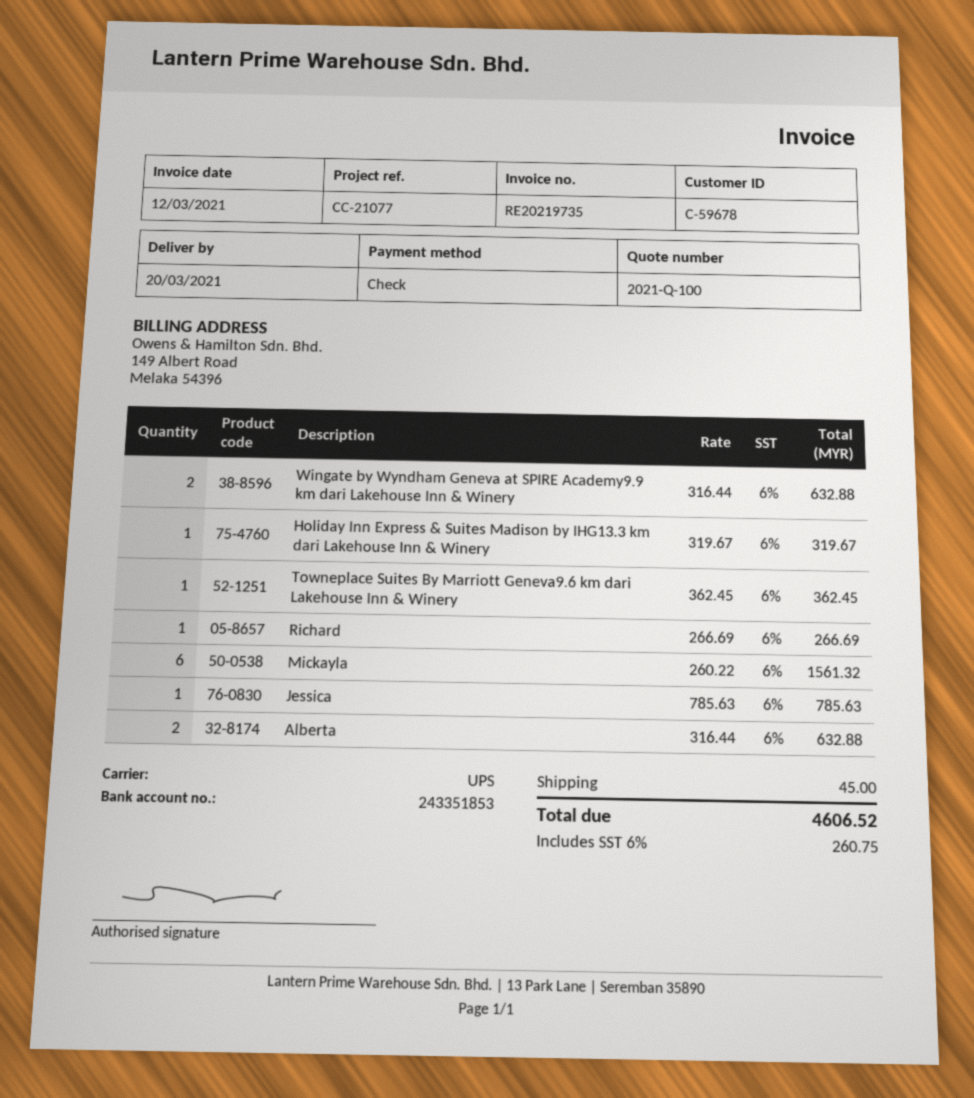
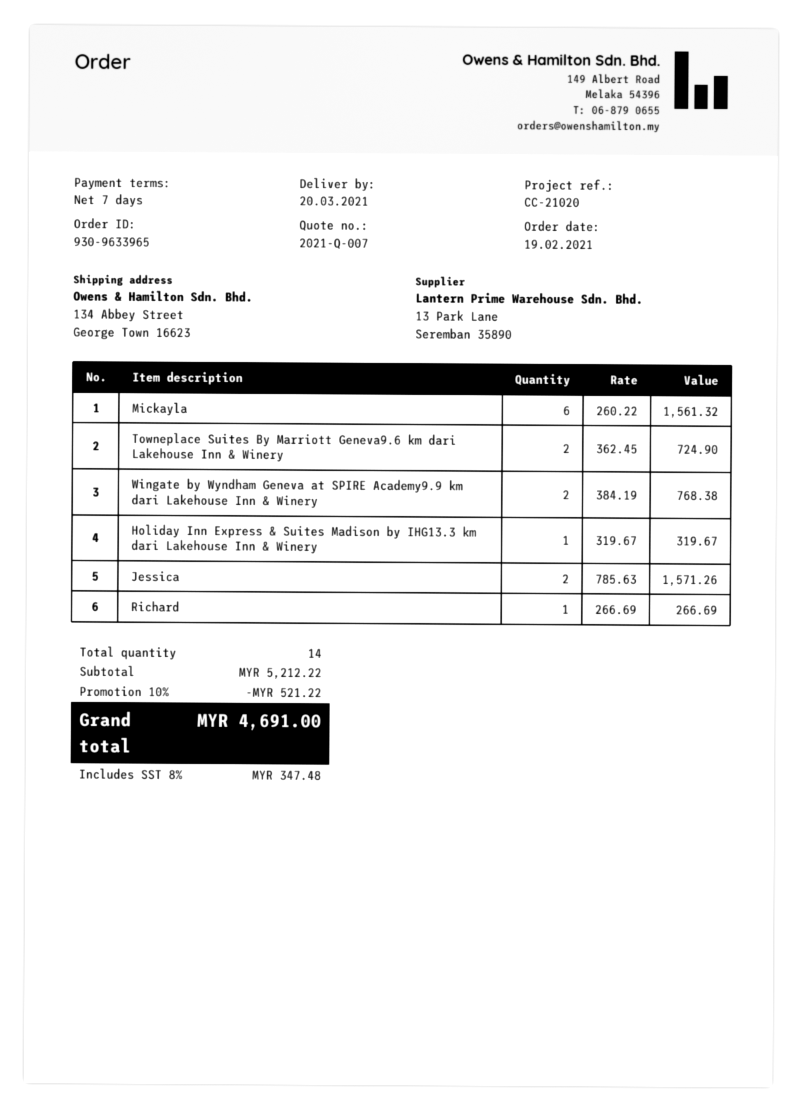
quote number: 2021-Q-100 -> 2021-Q-007
reference: CC-21077 -> CC-21020
Wingate by Wyndham Geneva at SPIRE Academy9.9 km dari Lakehouse Inn & Winery: 2 x 316.44 = 632.88 -> 2 x 384.19 = 768.38
Towneplace Suites By Marriott Geneva9.6 km dari Lakehouse Inn & Winery: 1 x 362.45 = 362.45 -> 2 x 362.45 = 724.90
Jessica: 1 x 785.63 = 785.63 -> 2 x 785.63 = 1571.26
Alberta: 2 x 316.44 = 632.88 -> none
discount: none -> 10% = 521.22
shipping: 45.00 -> none
tax: 6% = 260.75 -> 8% = 347.48
total: 4606.52 -> 4691.00

